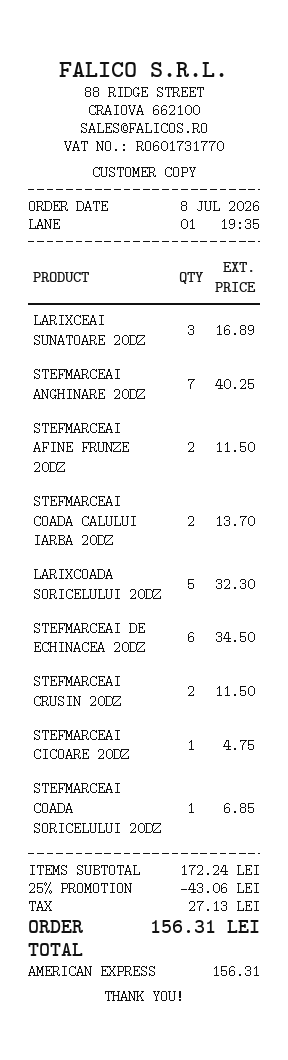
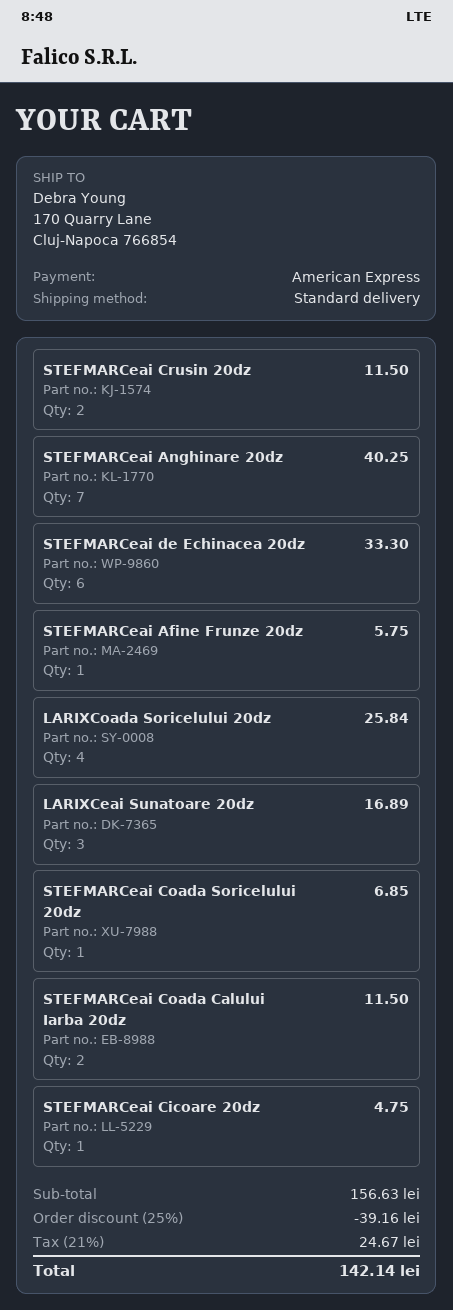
STEFMARCEAI AFINE FRUNZE 20DZ: 2 for 11.50 -> 1 for 5.75
STEFMARCEAI COADA CALULUI IARBA 20DZ: 2 for 13.70 -> 2 for 11.50
LARIXCOADA SORICELULUI 20DZ: 5 for 32.30 -> 4 for 25.84
STEFMARCEAI DE ECHINACEA 20DZ: 6 for 34.50 -> 6 for 33.30
subtotal: 172.24 -> 156.63
discount: 25% = 43.06 -> 25% = 39.16
tax: 27.13 -> 24.67
total: 156.31 -> 142.14

